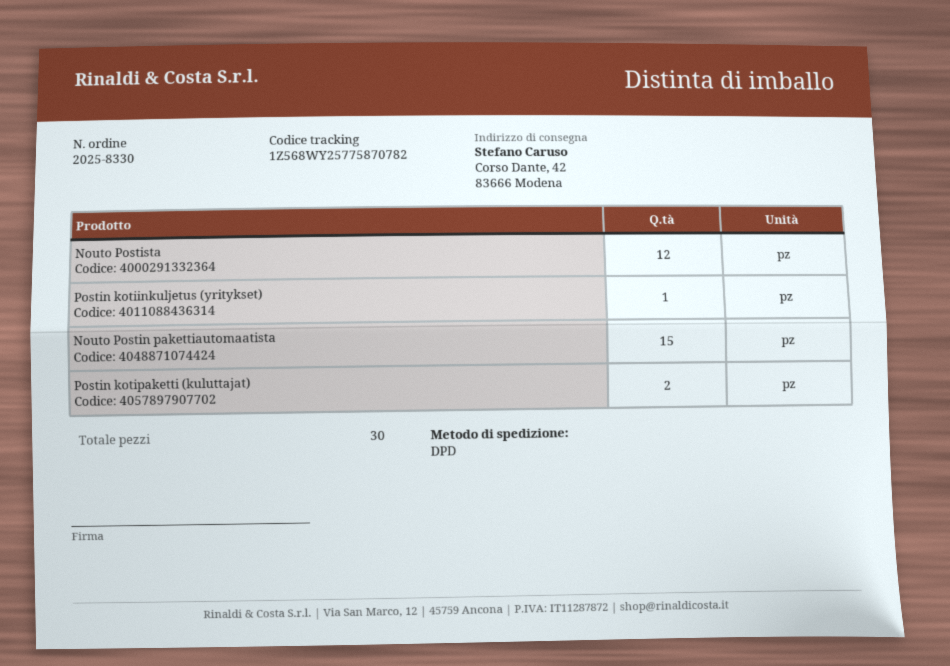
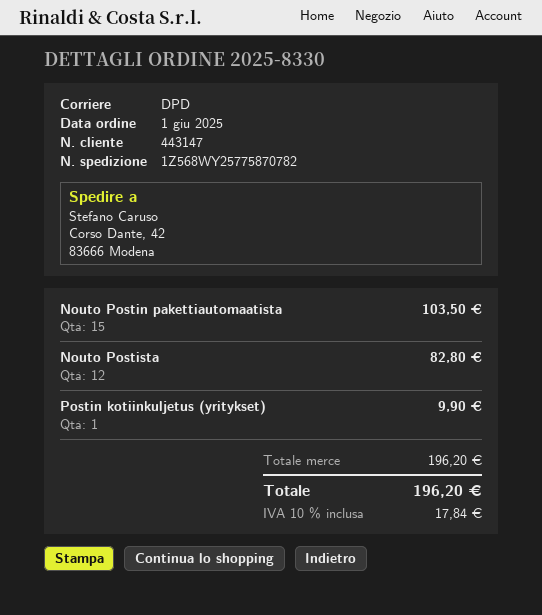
Postin kotipaketti (kuluttajat): 2 -> none

